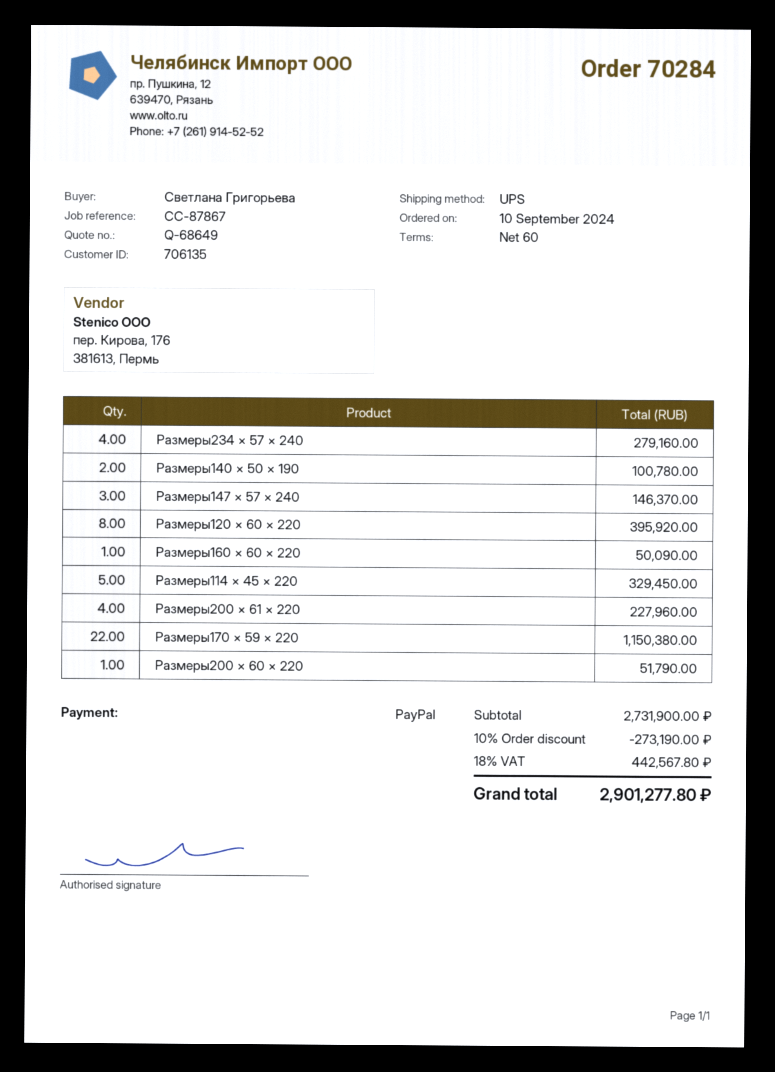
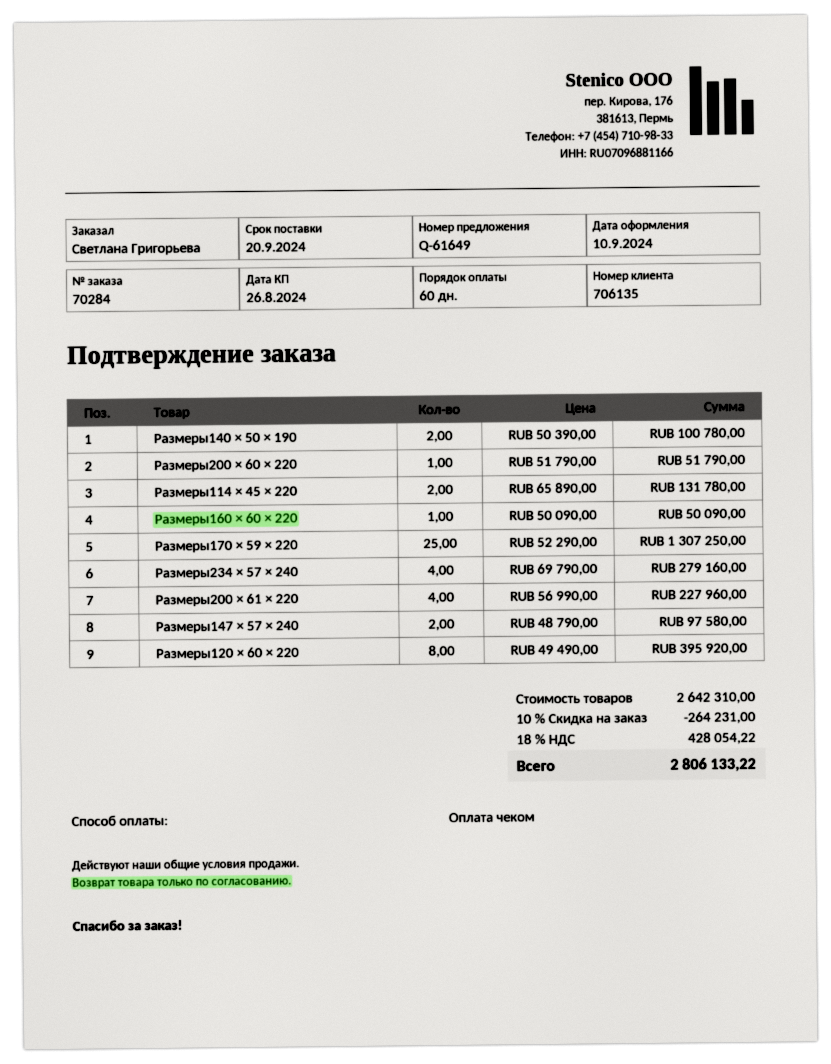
quote number: Q-68649 -> Q-61649
payment method: PayPal -> cheque
Размеры147 × 57 × 240: 3 for 146370.00 -> 2 for 97580.00
Размеры114 × 45 × 220: 5 for 329450.00 -> 2 for 131780.00
Размеры170 × 59 × 220: 22 for 1150380.00 -> 25 for 1307250.00
subtotal: 2731900.00 -> 2642310.00
discount: 10% = 273190.00 -> 10% = 264231.00
tax: 18% = 442567.80 -> 18% = 428054.22
total: 2901277.80 -> 2806133.22

